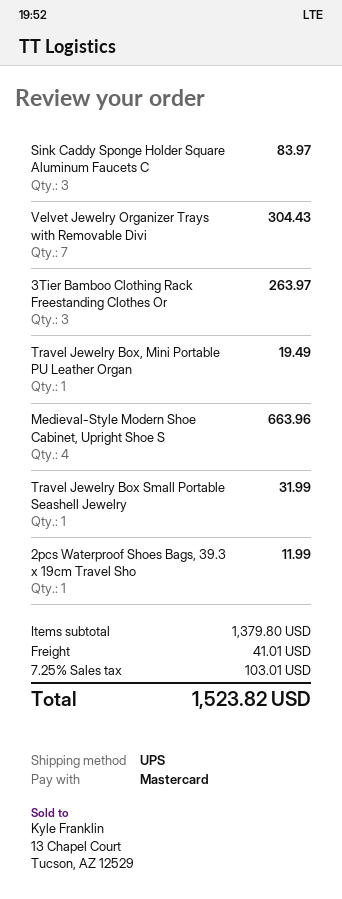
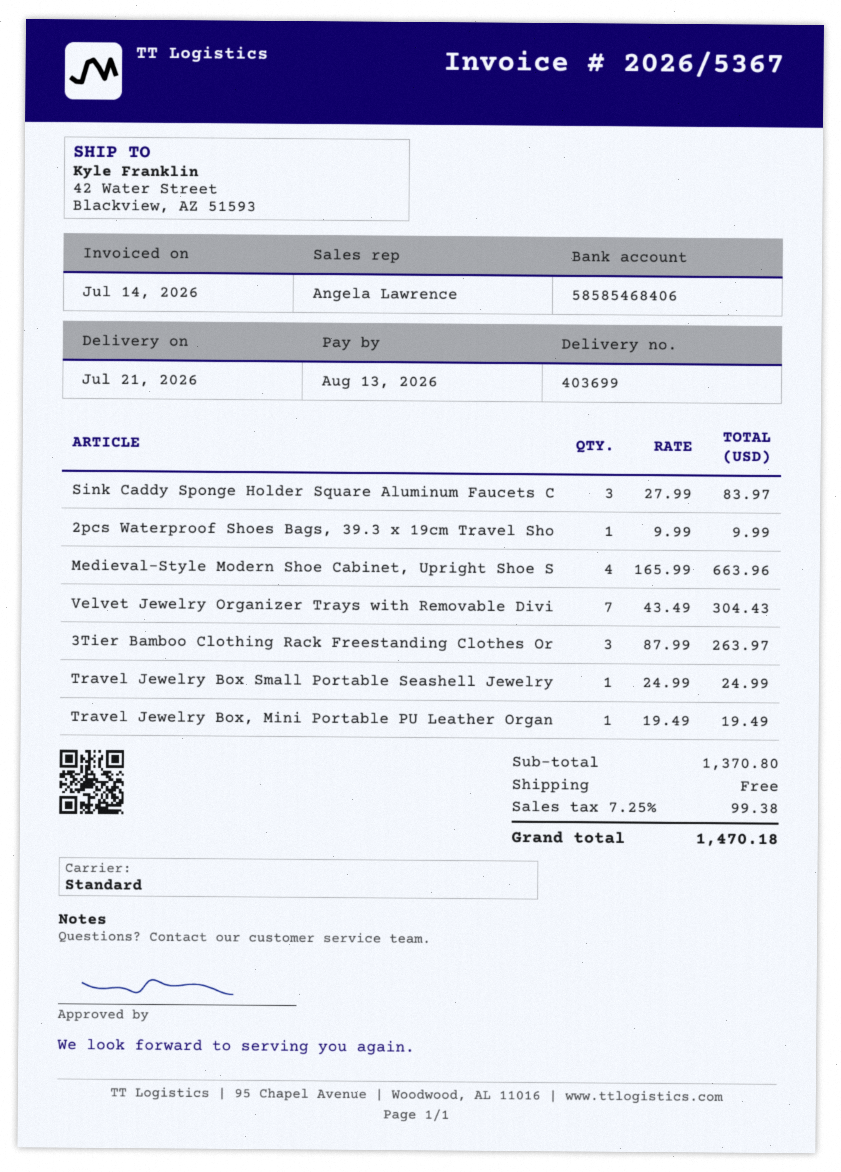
shipping method: UPS -> standard
Travel Jewelry Box Small Portable Seashell Jewelry: 1 for 31.99 -> 1 for 24.99
2pcs Waterproof Shoes Bags, 39.3 x 19cm Travel Sho: 1 for 11.99 -> 1 for 9.99
subtotal: 1379.80 -> 1370.80
shipping: 41.01 -> 0.00
tax: 7.25% = 103.01 -> 7.25% = 99.38
total: 1523.82 -> 1470.18

